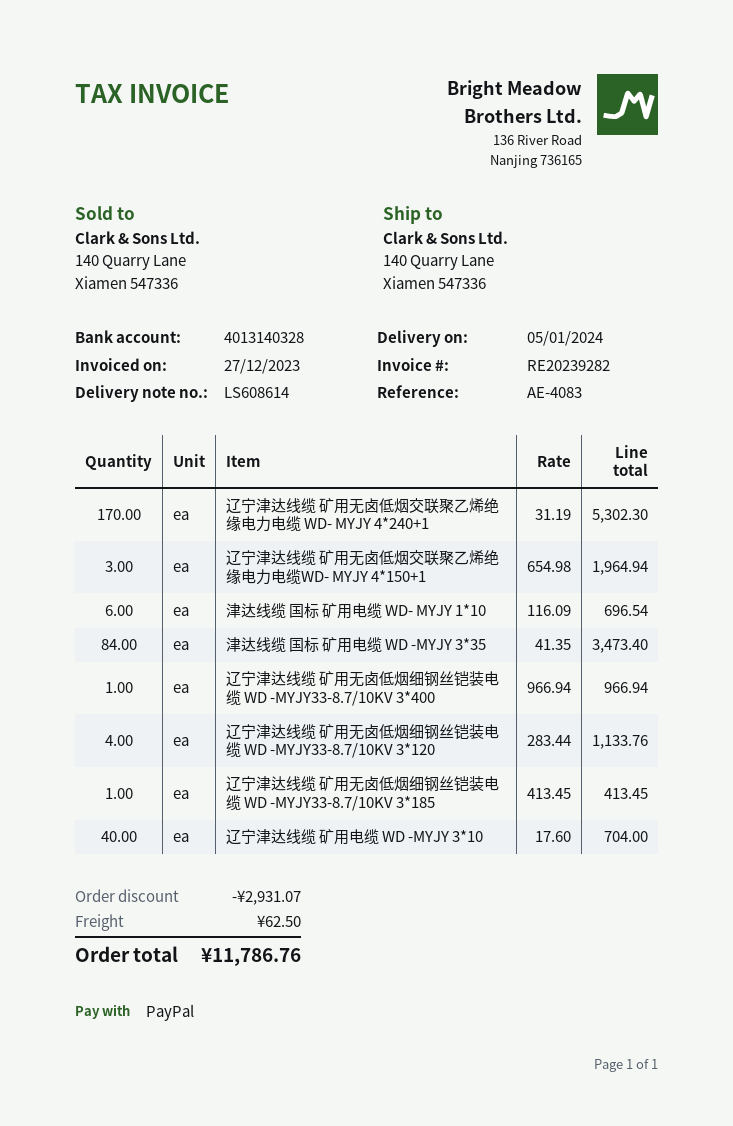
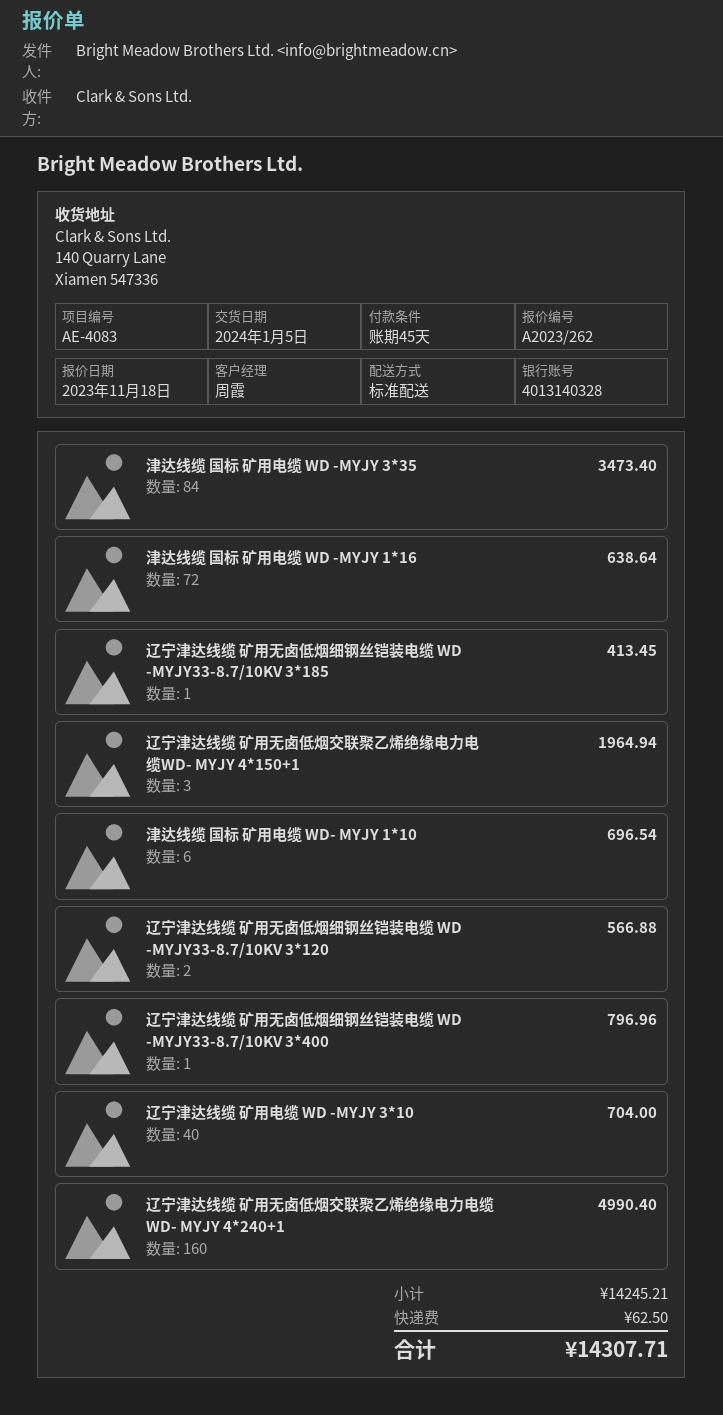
辽宁津达线缆 矿用无卤低烟交联聚乙烯绝缘电力电缆 WD- MYJY 4*240+1: 170 for 5302.30 -> 160 for 4990.40
辽宁津达线缆 矿用无卤低烟细钢丝铠装电缆 WD -MYJY33-8.7/10KV 3*400: 1 for 966.94 -> 1 for 796.96
辽宁津达线缆 矿用无卤低烟细钢丝铠装电缆 WD -MYJY33-8.7/10KV 3*120: 4 for 1133.76 -> 2 for 566.88
津达线缆 国标 矿用电缆 WD -MYJY 1*16: none -> 72 for 638.64
discount: 2931.07 -> none
total: 11786.76 -> 14307.71

